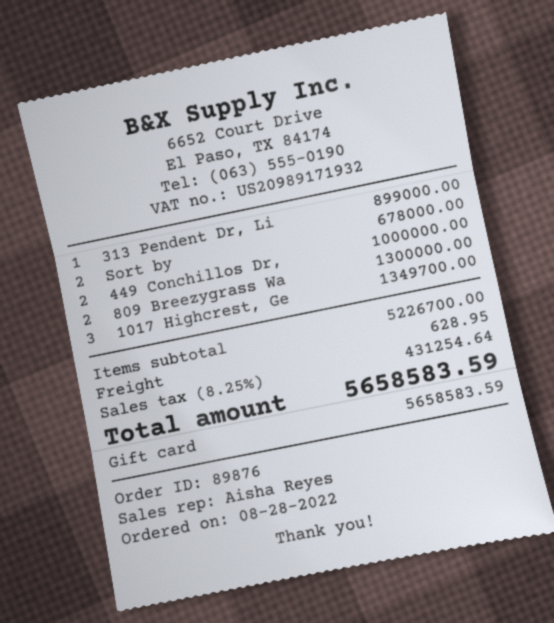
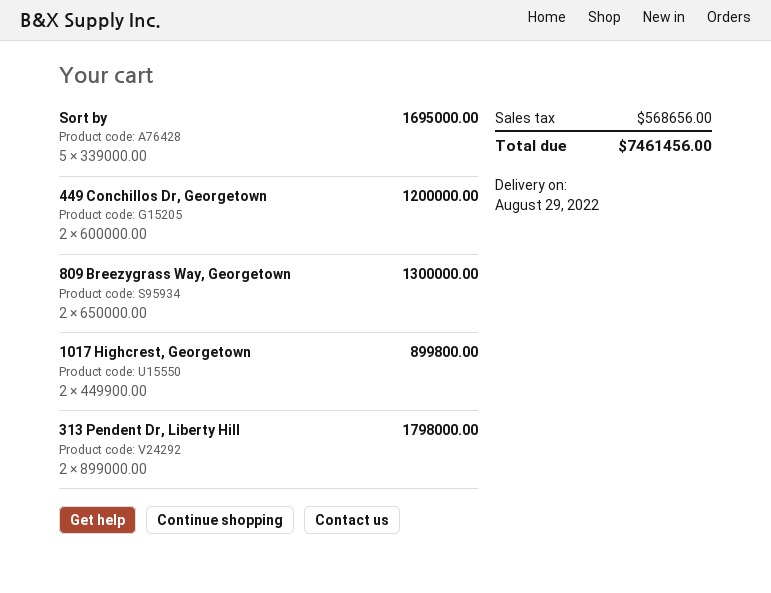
313 Pendent Dr, Li: 1 for 899000.00 -> 2 for 1798000.00
Sort by: 2 for 678000.00 -> 5 for 1695000.00
449 Conchillos Dr,: 2 for 1000000.00 -> 2 for 1200000.00
1017 Highcrest, Ge: 3 for 1349700.00 -> 2 for 899800.00
shipping: 628.95 -> none
tax: 431254.64 -> 568656.00
total: 5658583.59 -> 7461456.00

